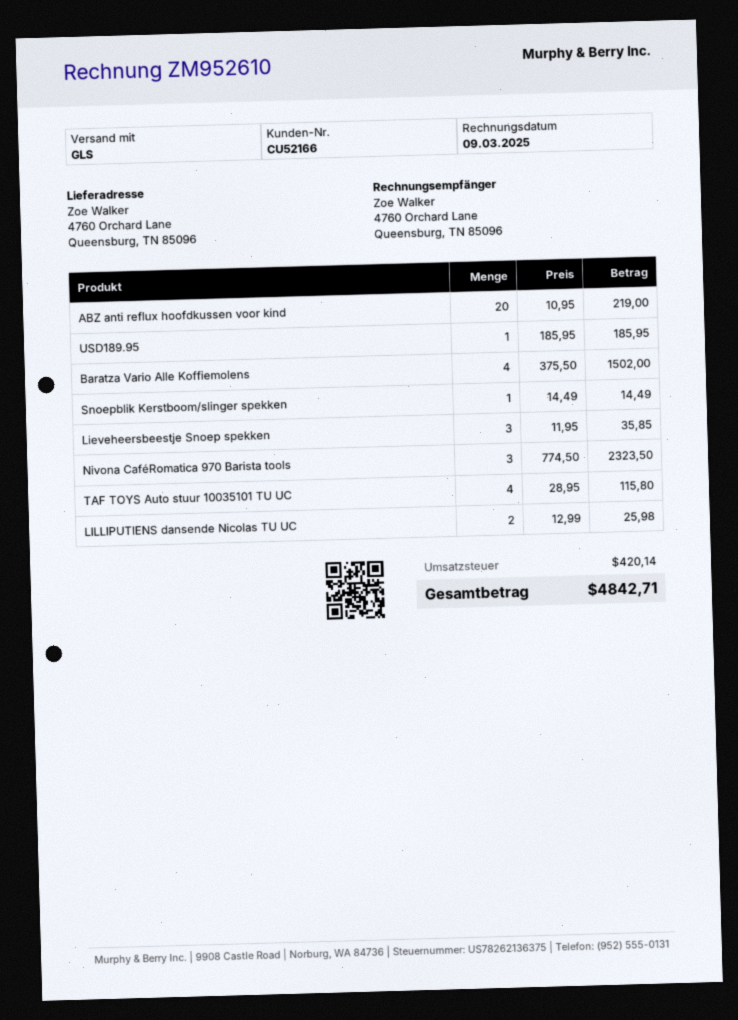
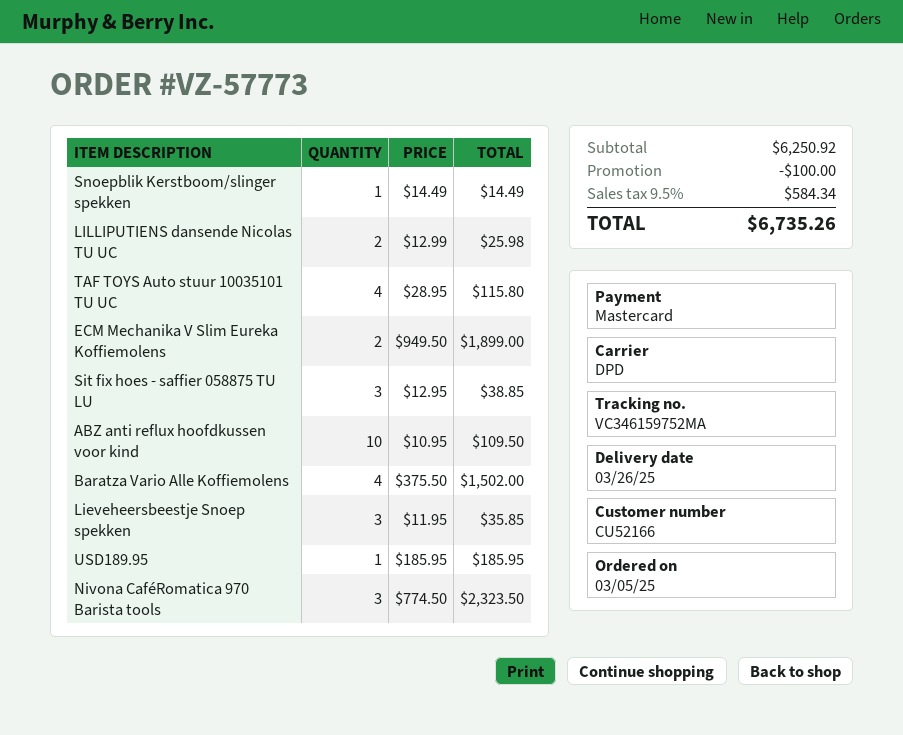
shipping method: GLS -> DPD
ABZ anti reflux hoofdkussen voor kind: 20 x 10.95 = 219.00 -> 10 x 10.95 = 109.50
ECM Mechanika V Slim Eureka Koffiemolens: none -> 2 x 949.50 = 1899.00
Sit fix hoes - saffier 058875 TU LU: none -> 3 x 12.95 = 38.85
discount: none -> 100.00
tax: 420.14 -> 584.34
total: 4842.71 -> 6735.26

